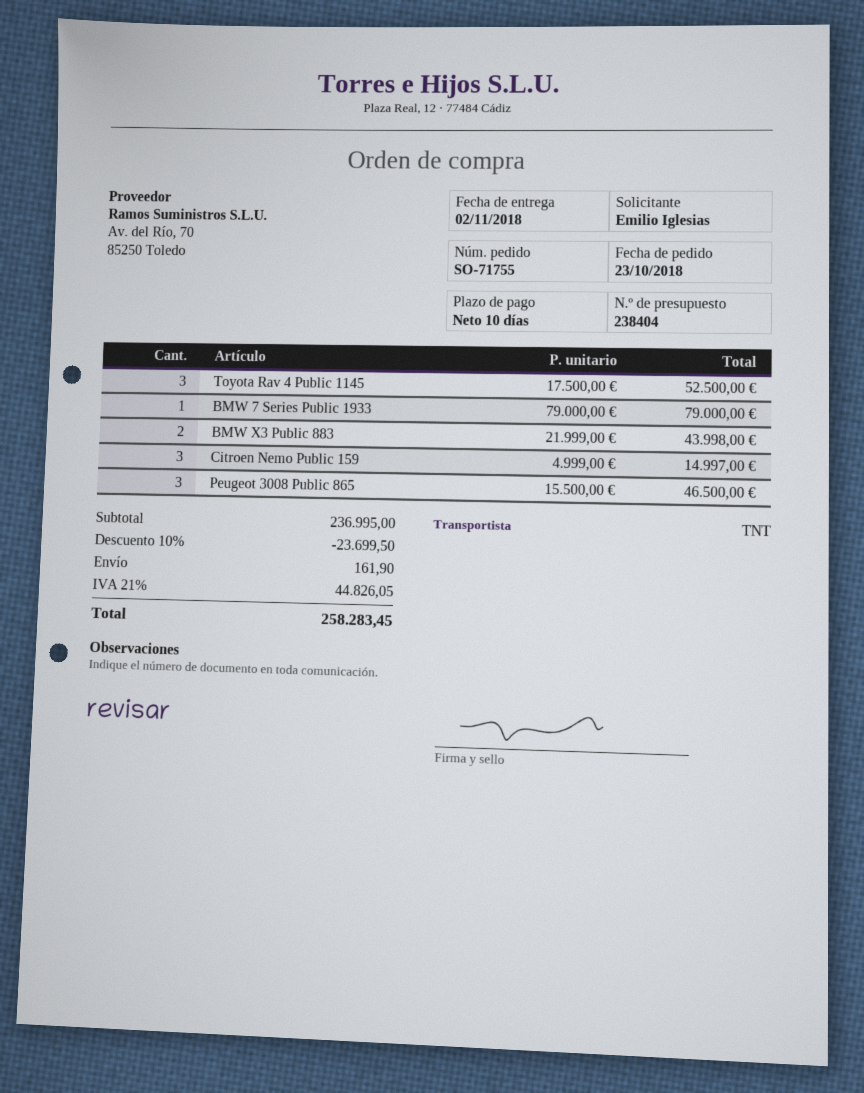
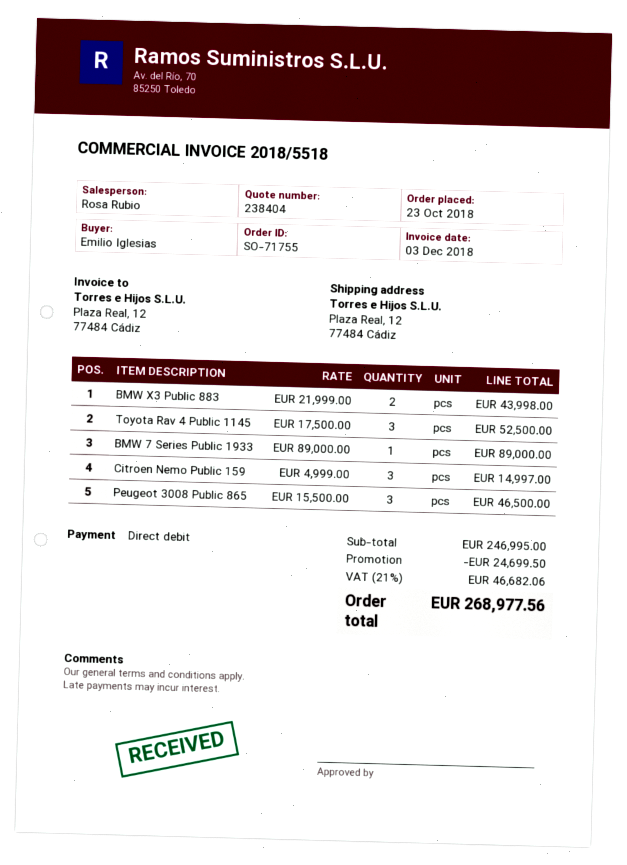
BMW 7 Series Public 1933: 1 x 79000.00 = 79000.00 -> 1 x 89000.00 = 89000.00
subtotal: 236995.00 -> 246995.00
discount: 23699.50 -> 24699.50
shipping: 161.90 -> none
tax: 21% = 44826.05 -> 21% = 46682.06
total: 258283.45 -> 268977.56

